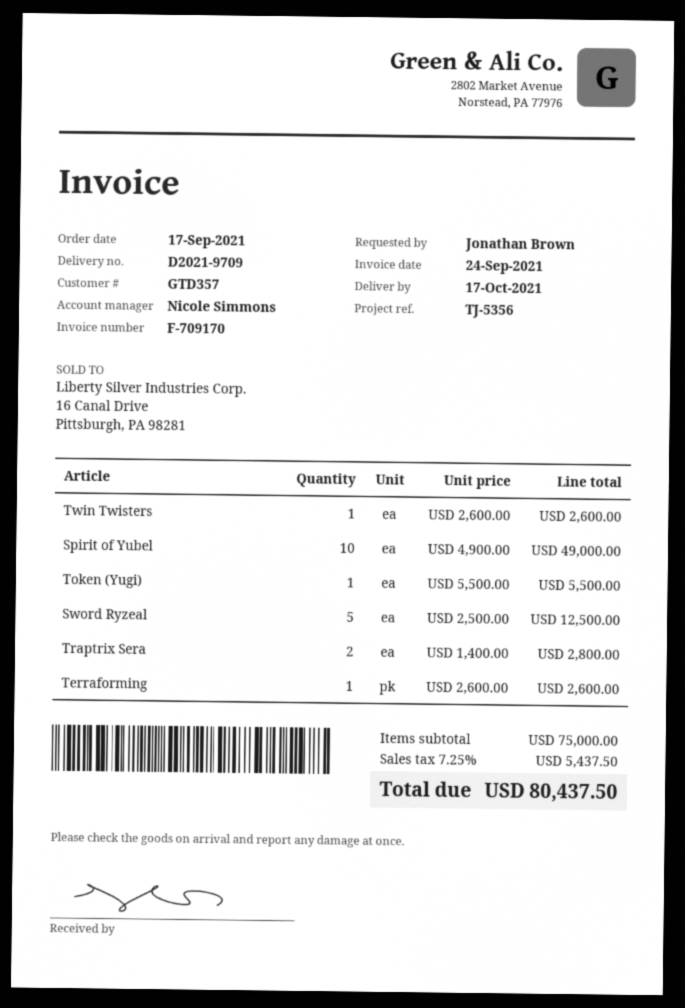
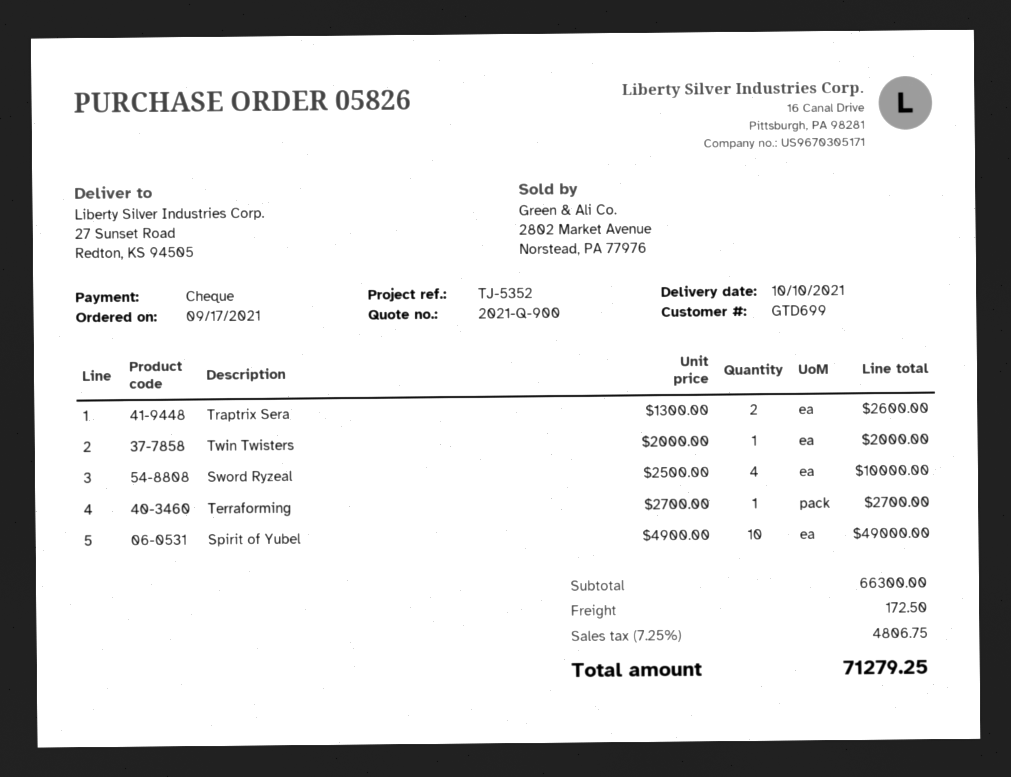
delivery date: 2021-10-17 -> 2021-10-10
customer number: GTD357 -> GTD699
reference: TJ-5356 -> TJ-5352
Twin Twisters: 1 x 2600.00 = 2600.00 -> 1 x 2000.00 = 2000.00
Token (Yugi): 1 x 5500.00 = 5500.00 -> none
Sword Ryzeal: 5 x 2500.00 = 12500.00 -> 4 x 2500.00 = 10000.00
Traptrix Sera: 2 x 1400.00 = 2800.00 -> 2 x 1300.00 = 2600.00
Terraforming: 1 x 2600.00 = 2600.00 -> 1 x 2700.00 = 2700.00
subtotal: 75000.00 -> 66300.00
shipping: none -> 172.50
tax: 7.25% = 5437.50 -> 7.25% = 4806.75
total: 80437.50 -> 71279.25

